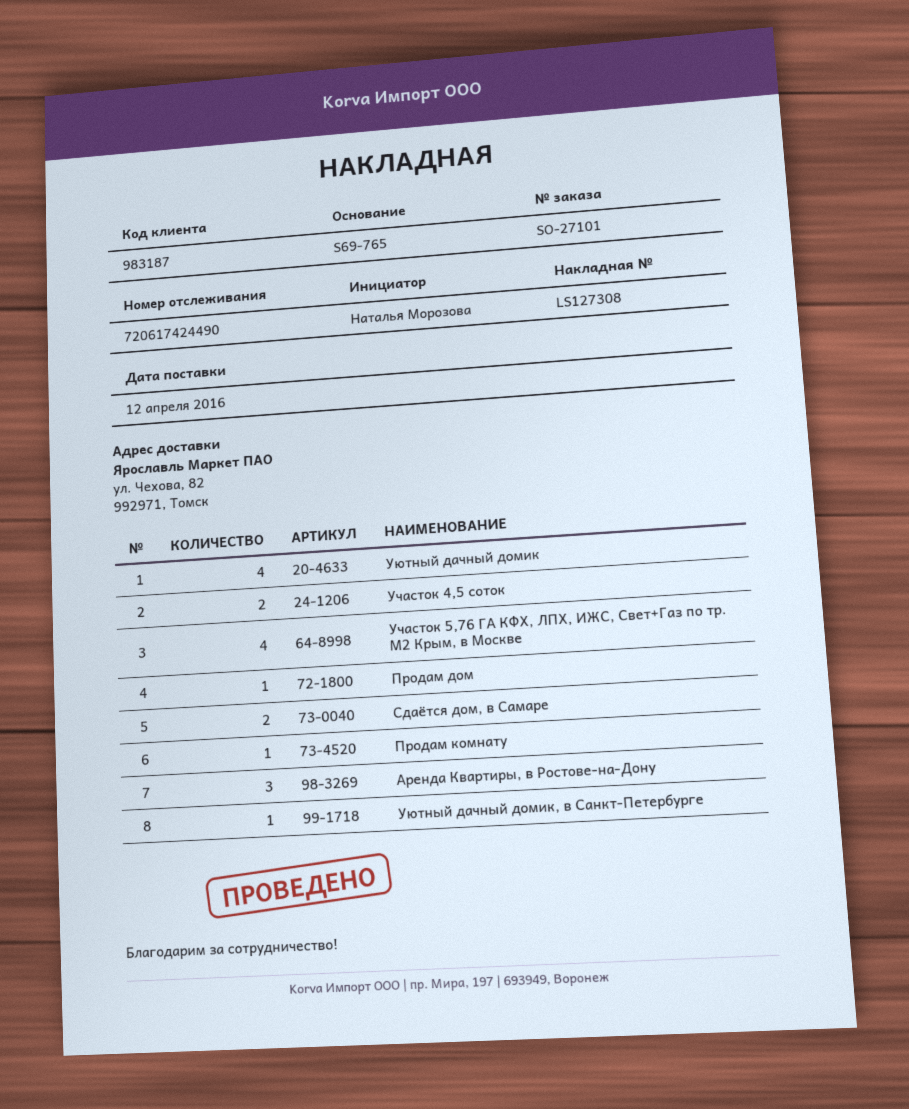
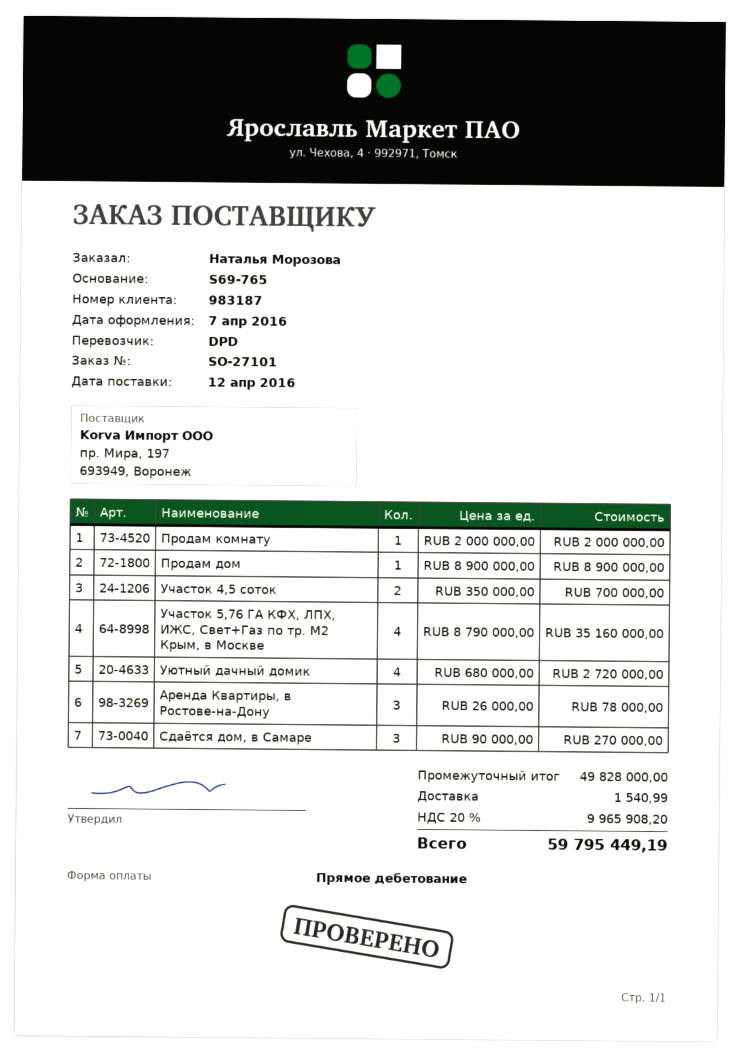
Сдаётся дом, в Самаре: 2 -> 3
Уютный дачный домик, в Санкт-Петербурге: 1 -> none

